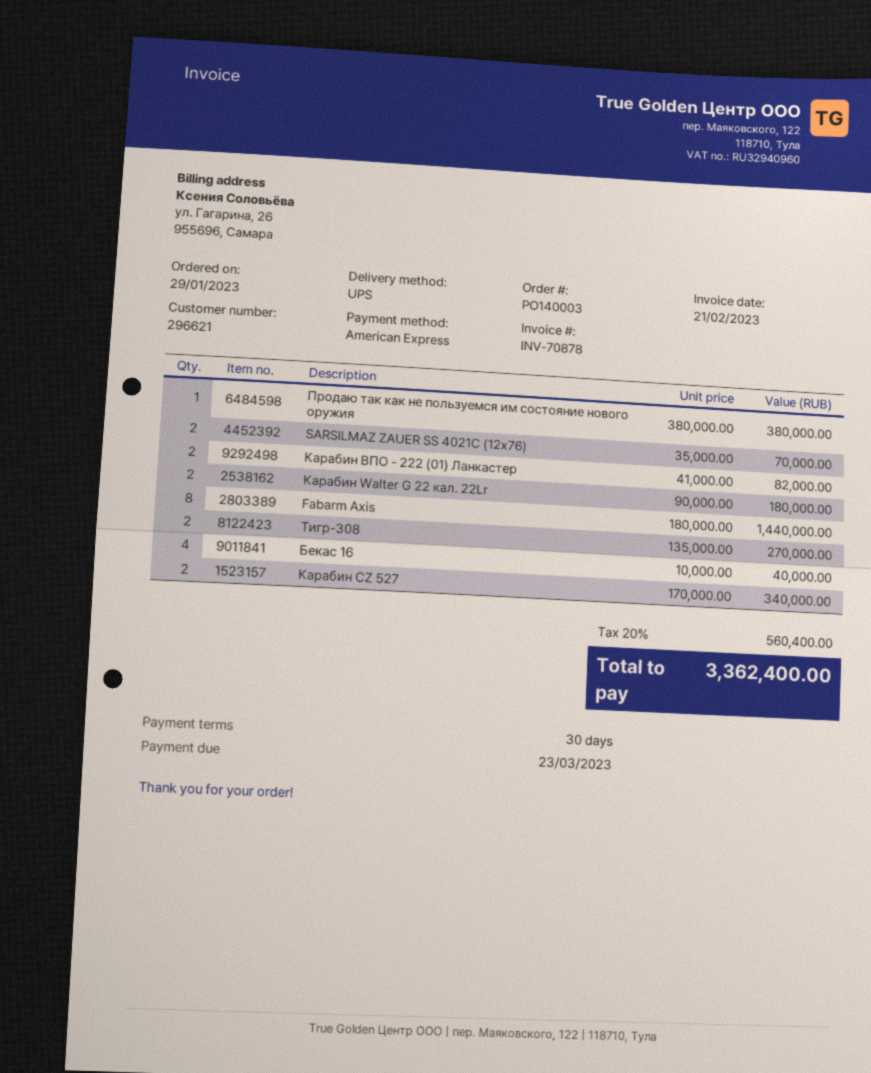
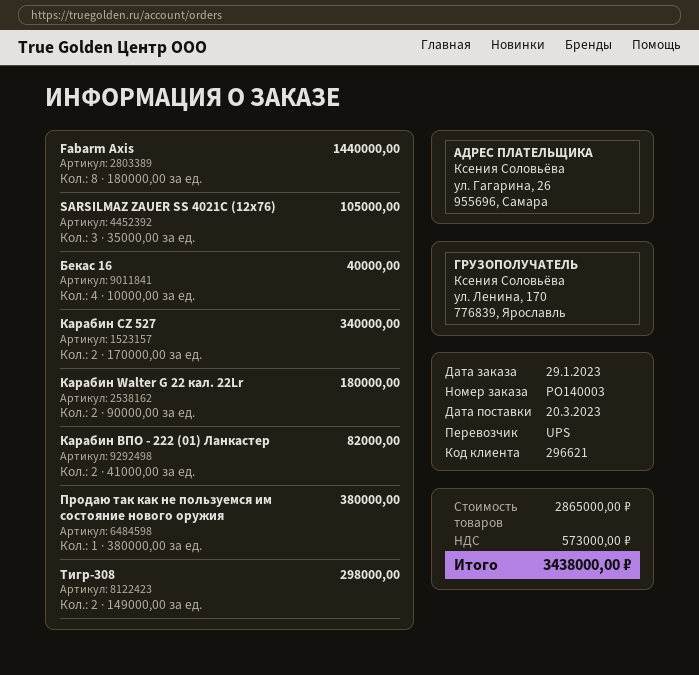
SARSILMAZ ZAUER SS 4021С (12x76): 2 x 35000.00 = 70000.00 -> 3 x 35000.00 = 105000.00
Тигр-308: 2 x 135000.00 = 270000.00 -> 2 x 149000.00 = 298000.00
tax: 560400.00 -> 573000.00
total: 3362400.00 -> 3438000.00

